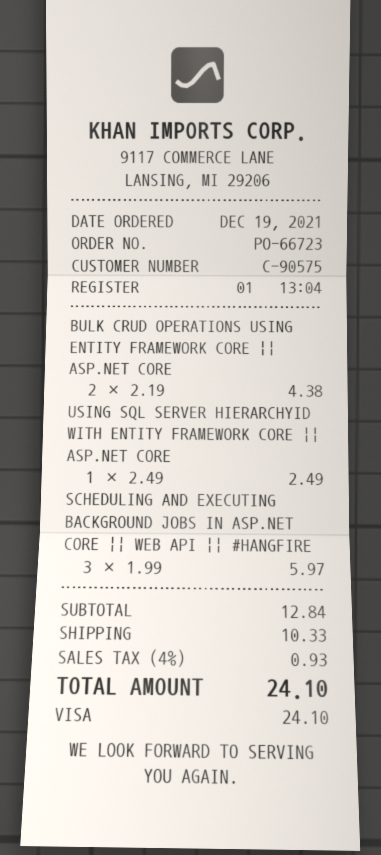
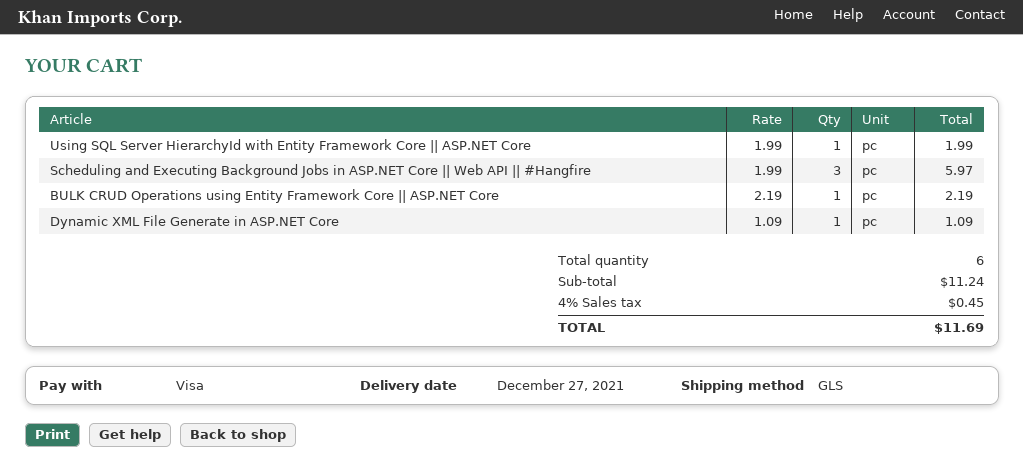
BULK CRUD OPERATIONS USING ENTITY FRAMEWORK CORE || ASP.NET CORE: 2 x 2.19 = 4.38 -> 1 x 2.19 = 2.19
USING SQL SERVER HIERARCHYID WITH ENTITY FRAMEWORK CORE || ASP.NET CORE: 1 x 2.49 = 2.49 -> 1 x 1.99 = 1.99
Dynamic XML File Generate in ASP.NET Core: none -> 1 x 1.09 = 1.09
subtotal: 12.84 -> 11.24
shipping: 10.33 -> none
tax: 4% = 0.93 -> 4% = 0.45
total: 24.10 -> 11.69

